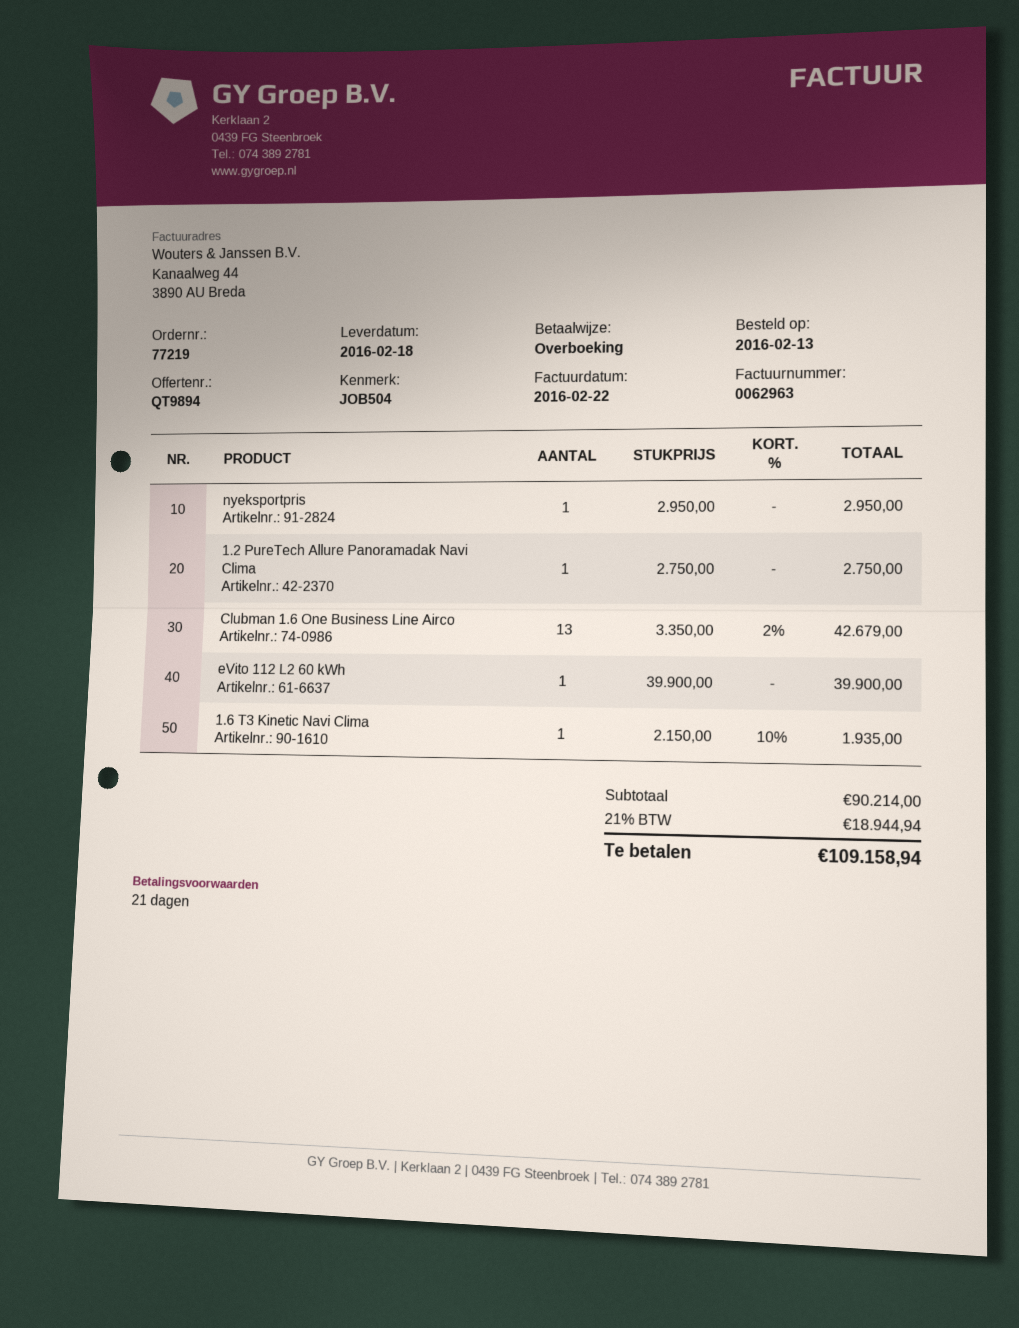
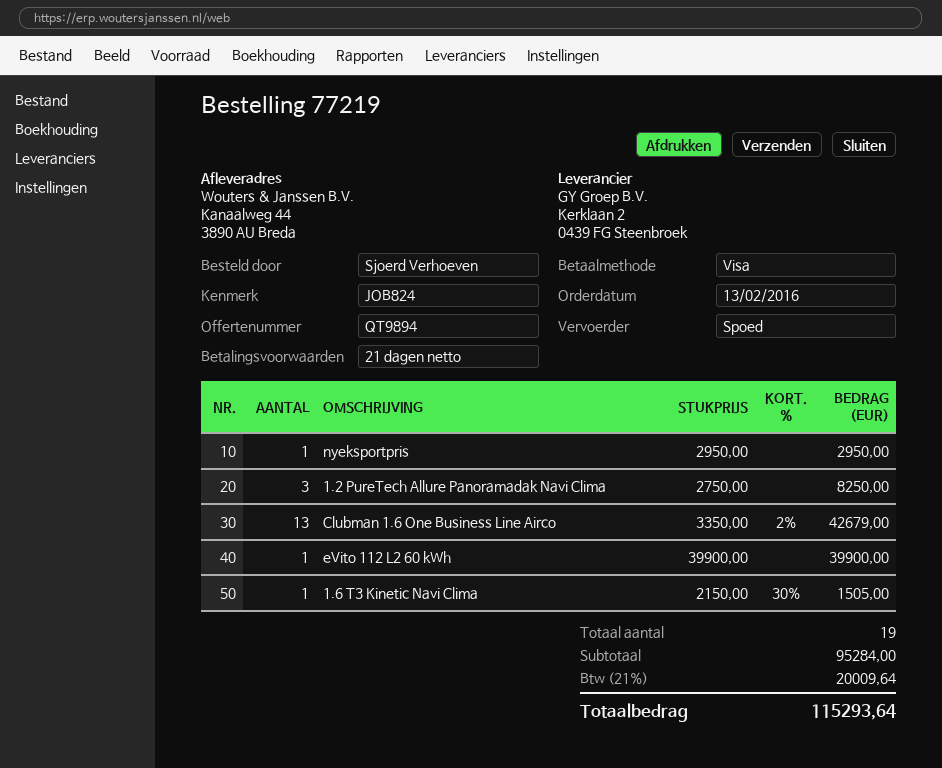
reference: JOB504 -> JOB824
payment method: bank transfer -> Visa
1.2 PureTech Allure Panoramadak Navi Clima: 1 x 2750.00 = 2750.00 -> 3 x 2750.00 = 8250.00
1.6 T3 Kinetic Navi Clima: 1 x 2150.00 - 10% = 1935.00 -> 1 x 2150.00 - 30% = 1505.00
subtotal: 90214.00 -> 95284.00
tax: 21% = 18944.94 -> 21% = 20009.64
total: 109158.94 -> 115293.64

